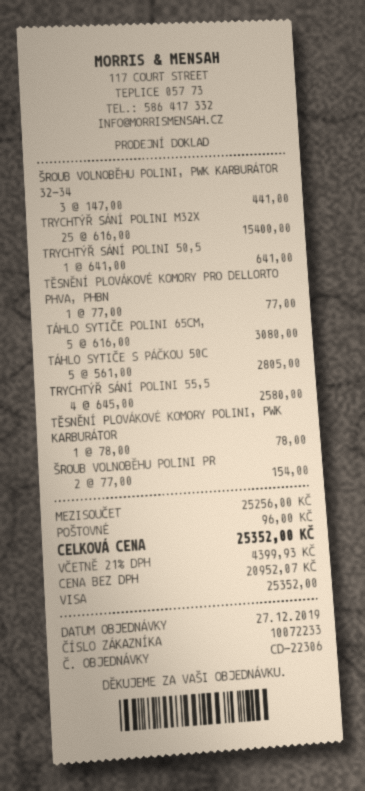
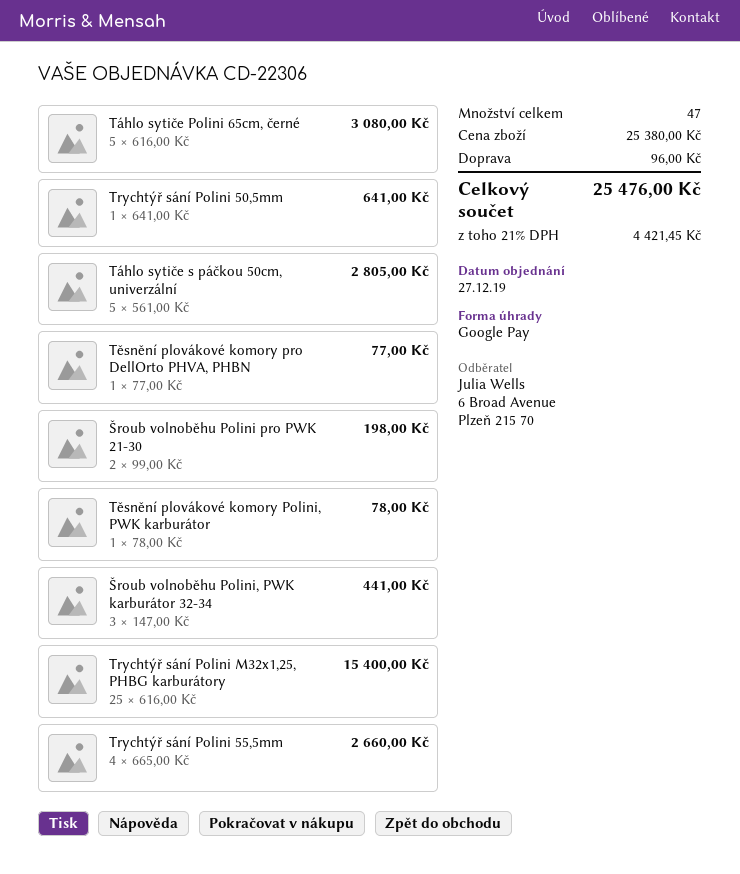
payment method: Visa -> Google Pay
TRYCHTÝŘ SÁNÍ POLINI 55,5: 4 x 645.00 = 2580.00 -> 4 x 665.00 = 2660.00
ŠROUB VOLNOBĚHU POLINI PR: 2 x 77.00 = 154.00 -> 2 x 99.00 = 198.00
subtotal: 25256.00 -> 25380.00
tax: 21% = 4399.93 -> 21% = 4421.45
total: 25352.00 -> 25476.00

